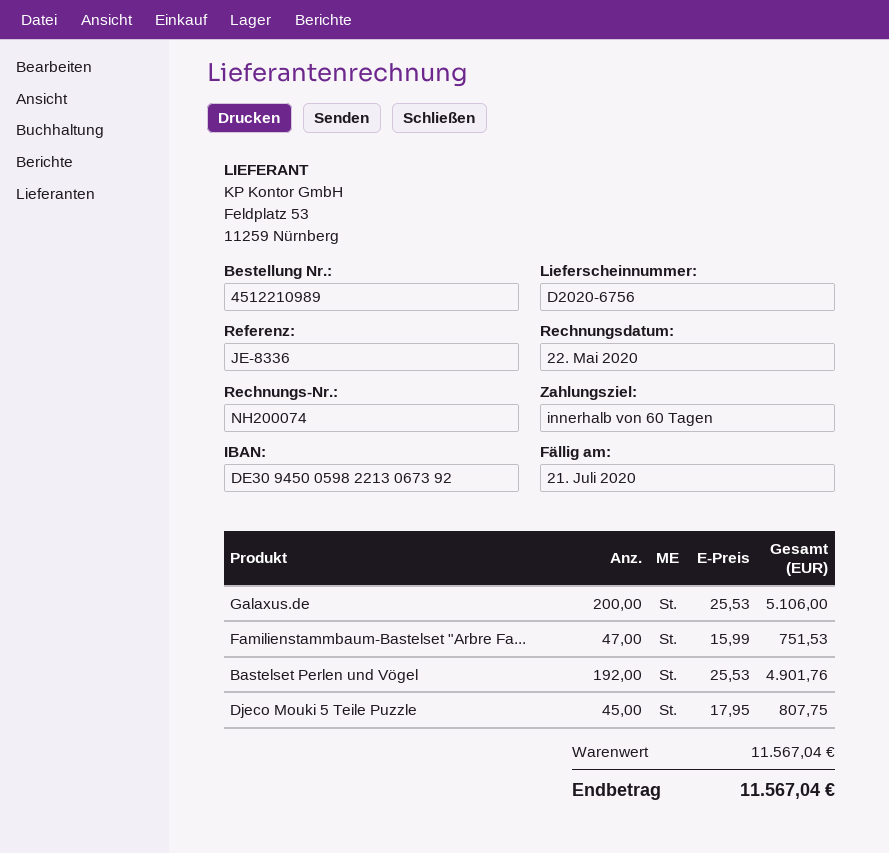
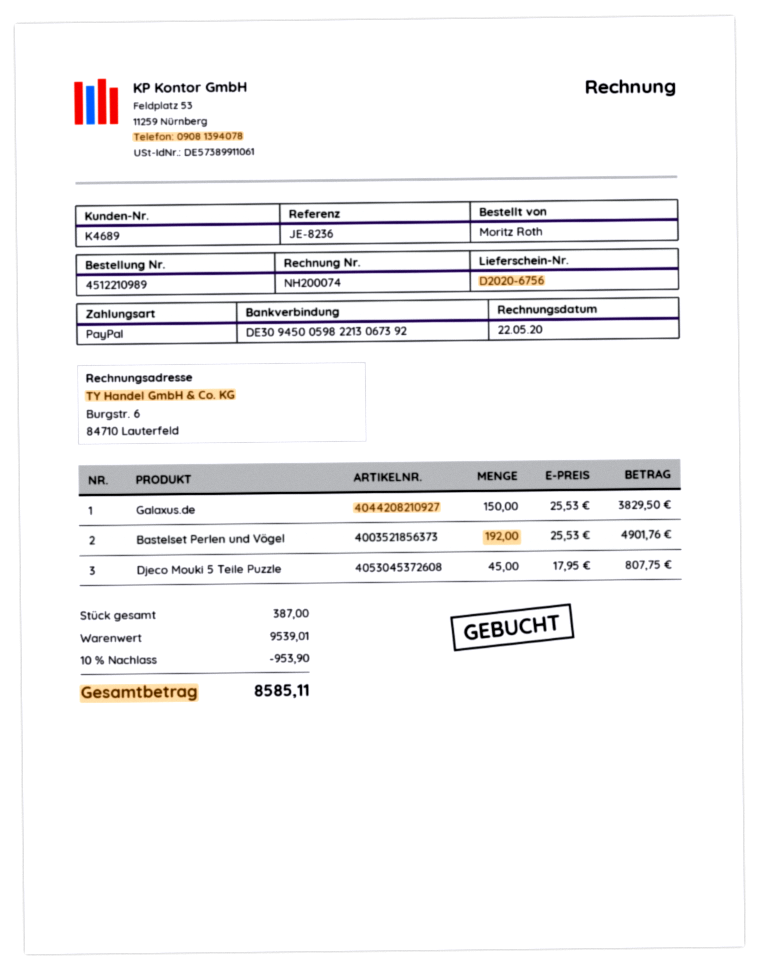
reference: JE-8336 -> JE-8236
Galaxus.de: 200 x 25.53 = 5106.00 -> 150 x 25.53 = 3829.50
Familienstammbaum-Bastelset "Arbre Fa...: 47 x 15.99 = 751.53 -> none
subtotal: 11567.04 -> 9539.01
discount: none -> 10% = 953.90
total: 11567.04 -> 8585.11

